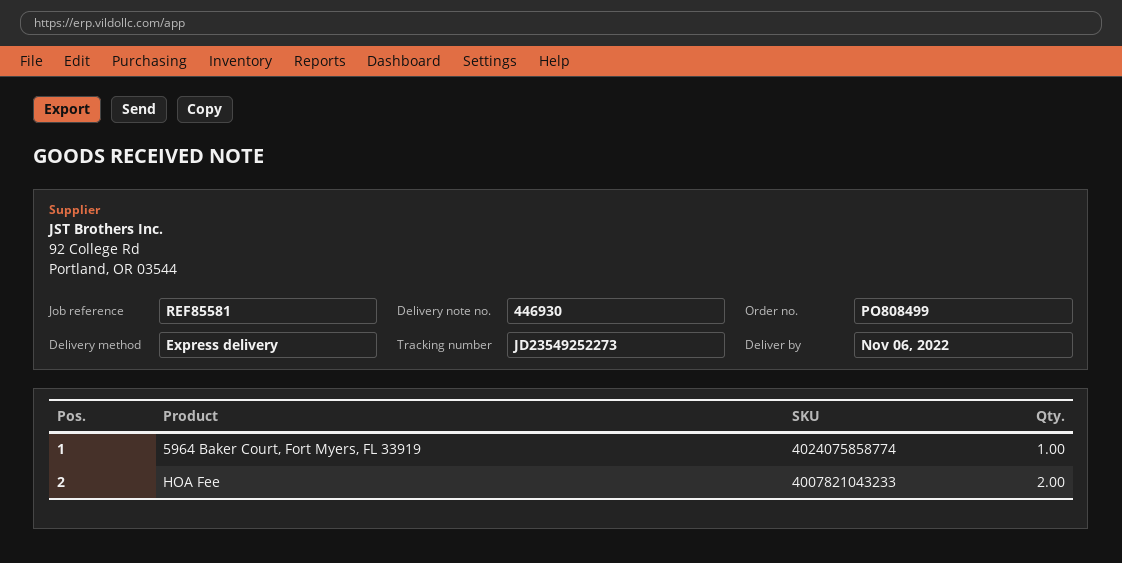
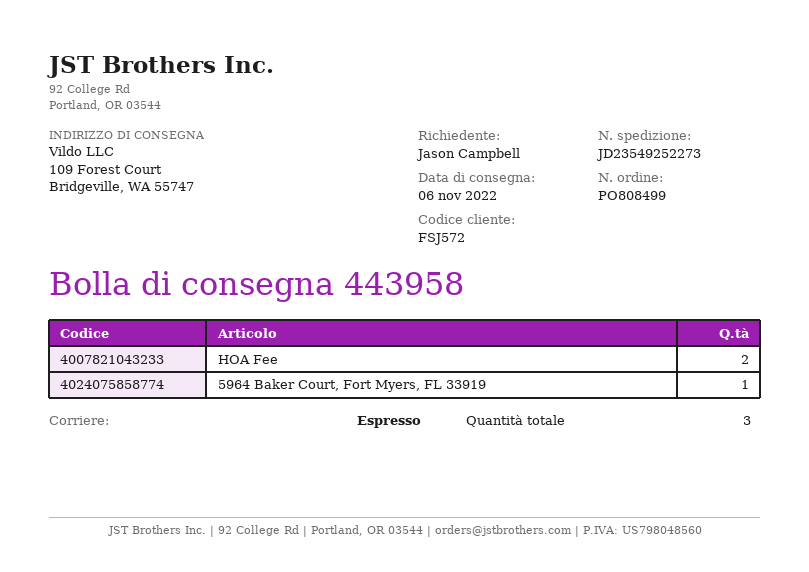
delivery note number: 446930 -> 443958

